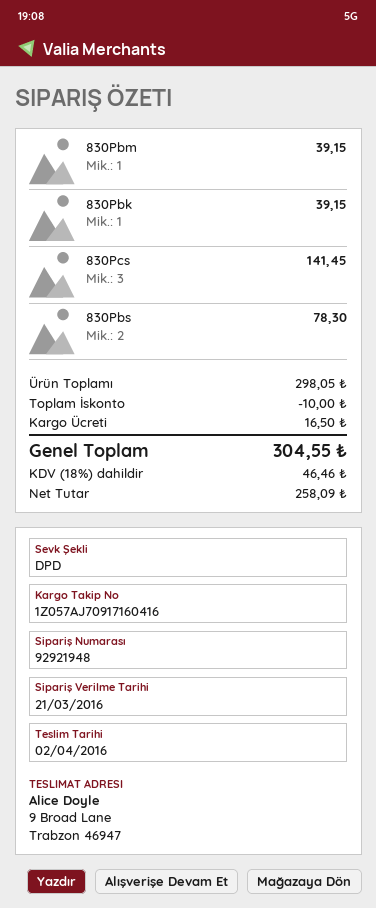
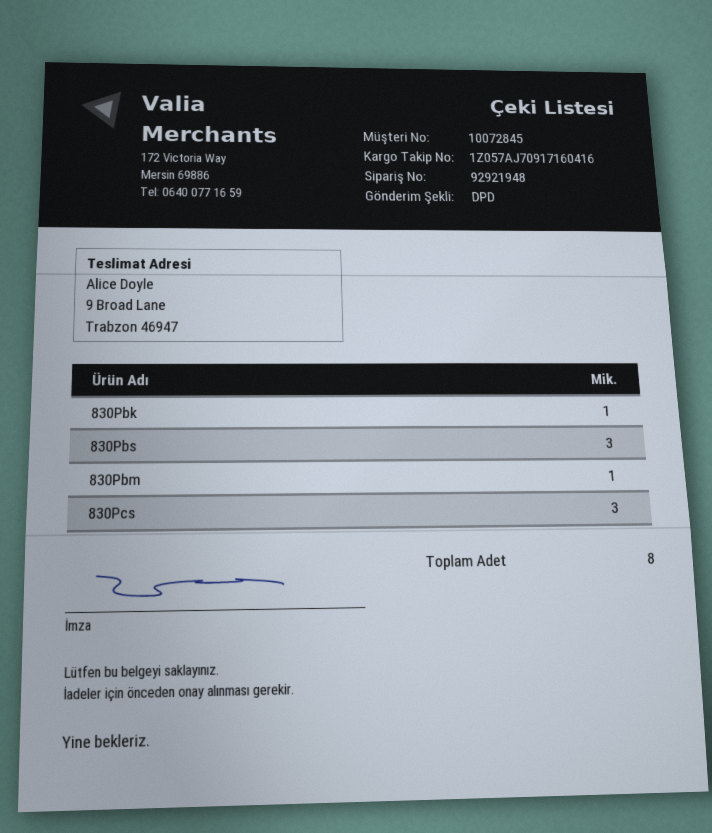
830Pbs: 2 -> 3

